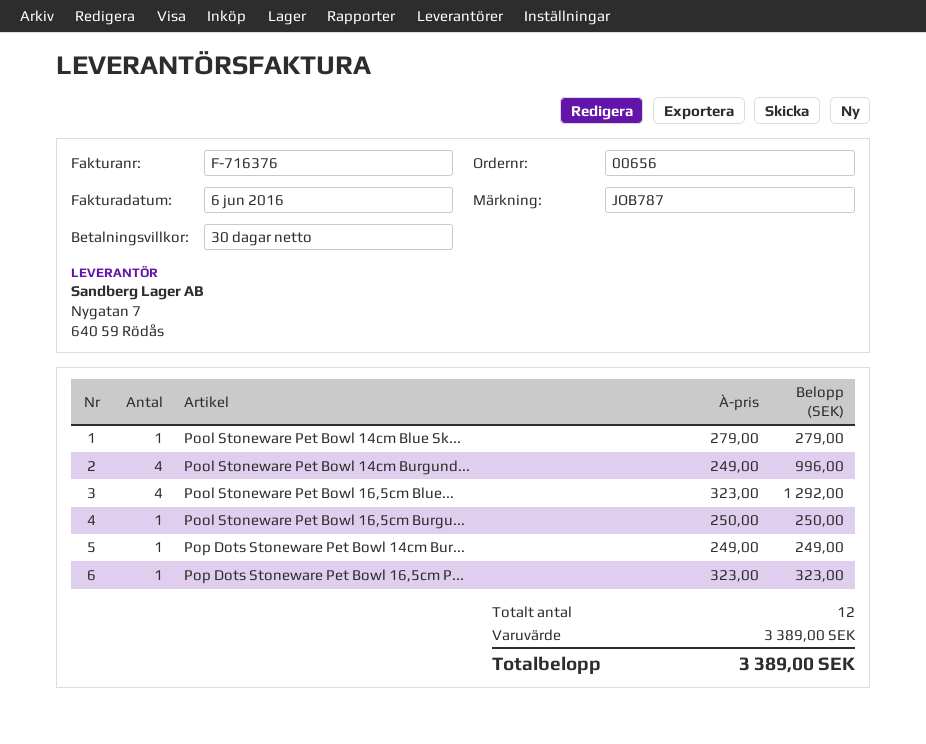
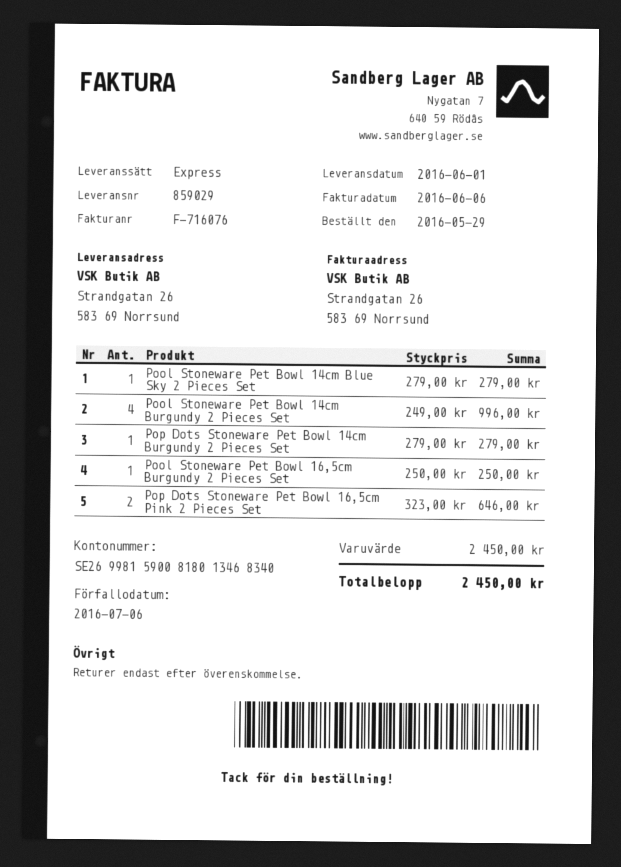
invoice number: F-716376 -> F-716076
Pool Stoneware Pet Bowl 16,5cm Blue...: 4 x 323.00 = 1292.00 -> none
Pop Dots Stoneware Pet Bowl 14cm Bur...: 1 x 249.00 = 249.00 -> 1 x 279.00 = 279.00
Pop Dots Stoneware Pet Bowl 16,5cm P...: 1 x 323.00 = 323.00 -> 2 x 323.00 = 646.00
subtotal: 3389.00 -> 2450.00
total: 3389.00 -> 2450.00

